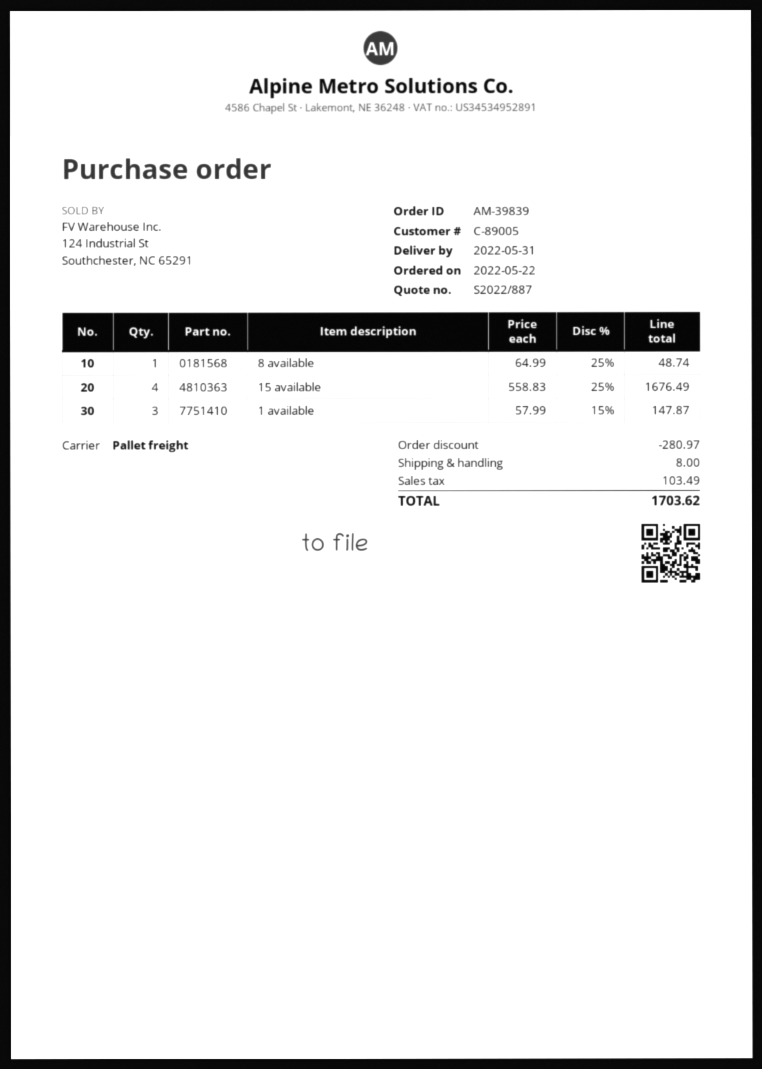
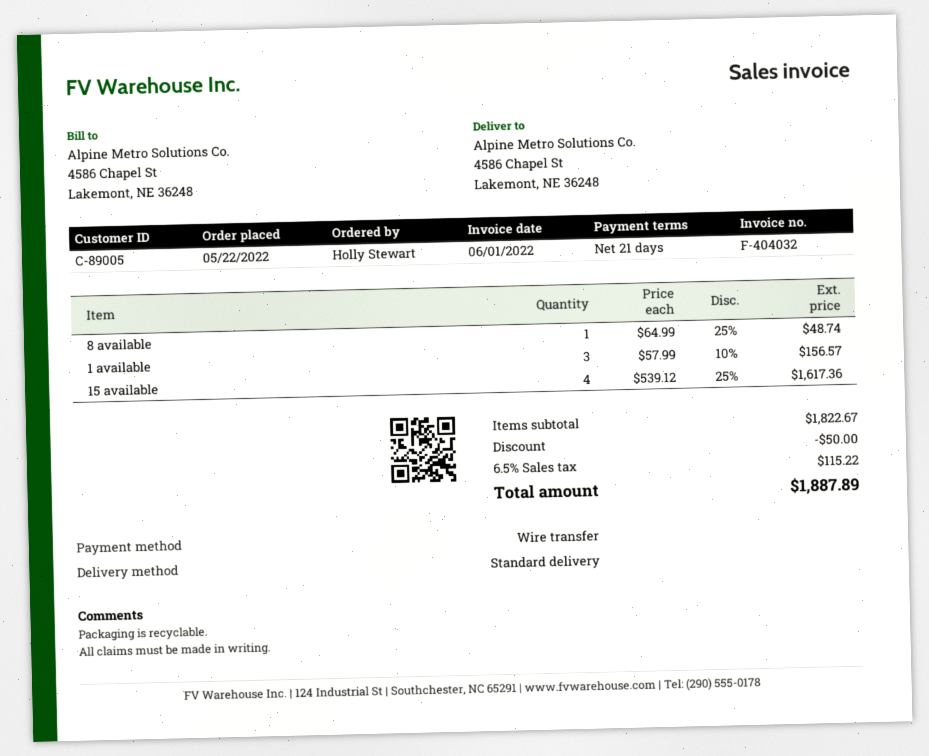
shipping method: pallet freight -> standard
15 available: 4 x 558.83 - 25% = 1676.49 -> 4 x 539.12 - 25% = 1617.36
1 available: 3 x 57.99 - 15% = 147.87 -> 3 x 57.99 - 10% = 156.57
discount: 280.97 -> 50.00
shipping: 8.00 -> none
tax: 103.49 -> 115.22
total: 1703.62 -> 1887.89

